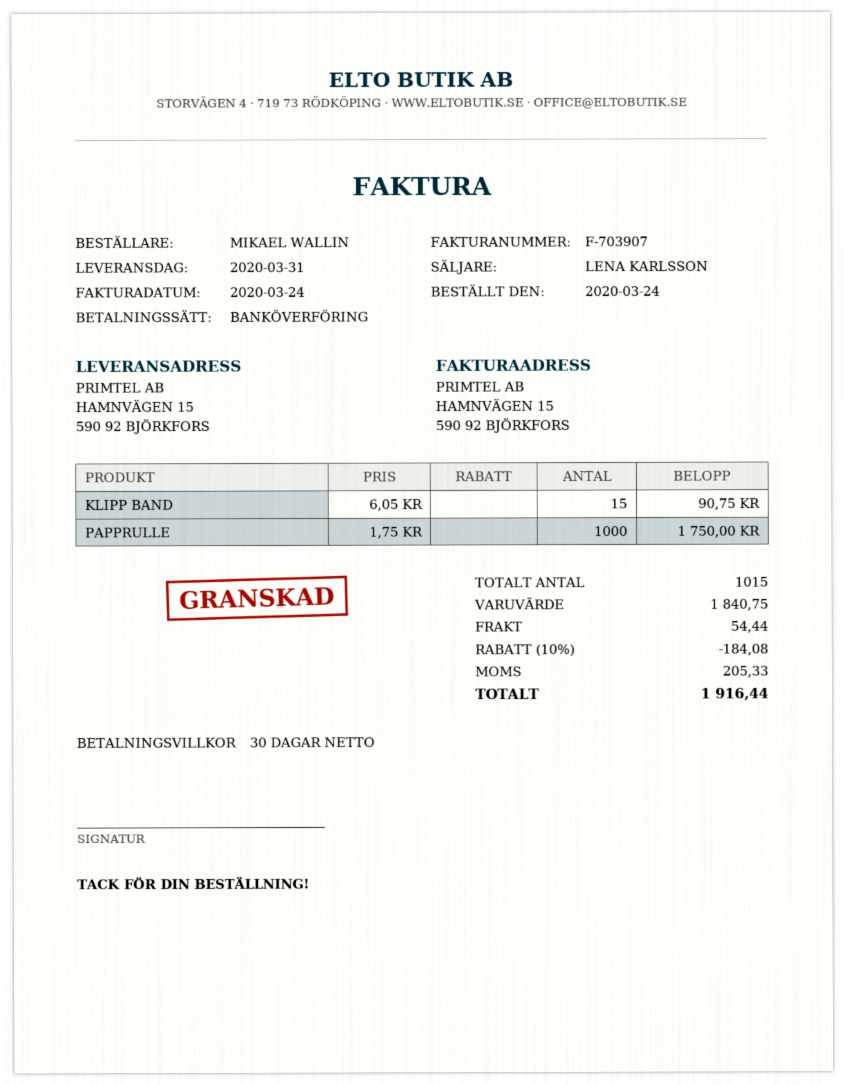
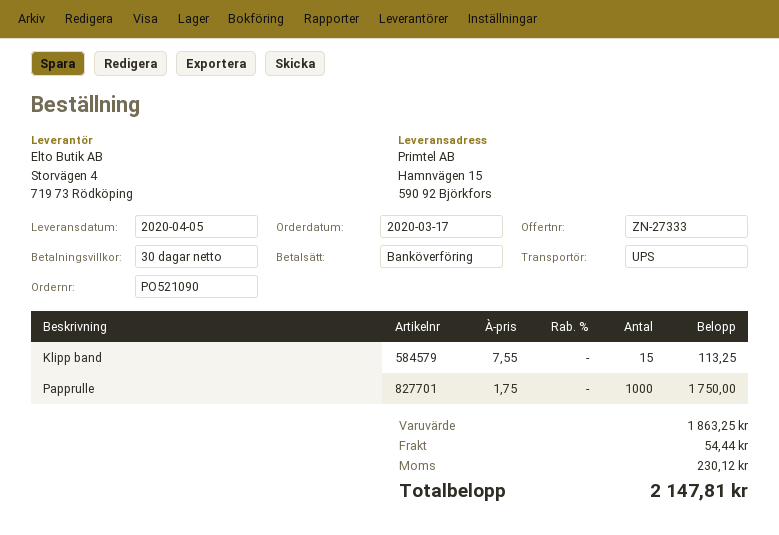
order date: 2020-03-24 -> 2020-03-17
delivery date: 2020-03-31 -> 2020-04-05
KLIPP BAND: 15 x 6.05 = 90.75 -> 15 x 7.55 = 113.25
subtotal: 1840.75 -> 1863.25
discount: 10% = 184.08 -> none
tax: 205.33 -> 230.12
total: 1916.44 -> 2147.81

